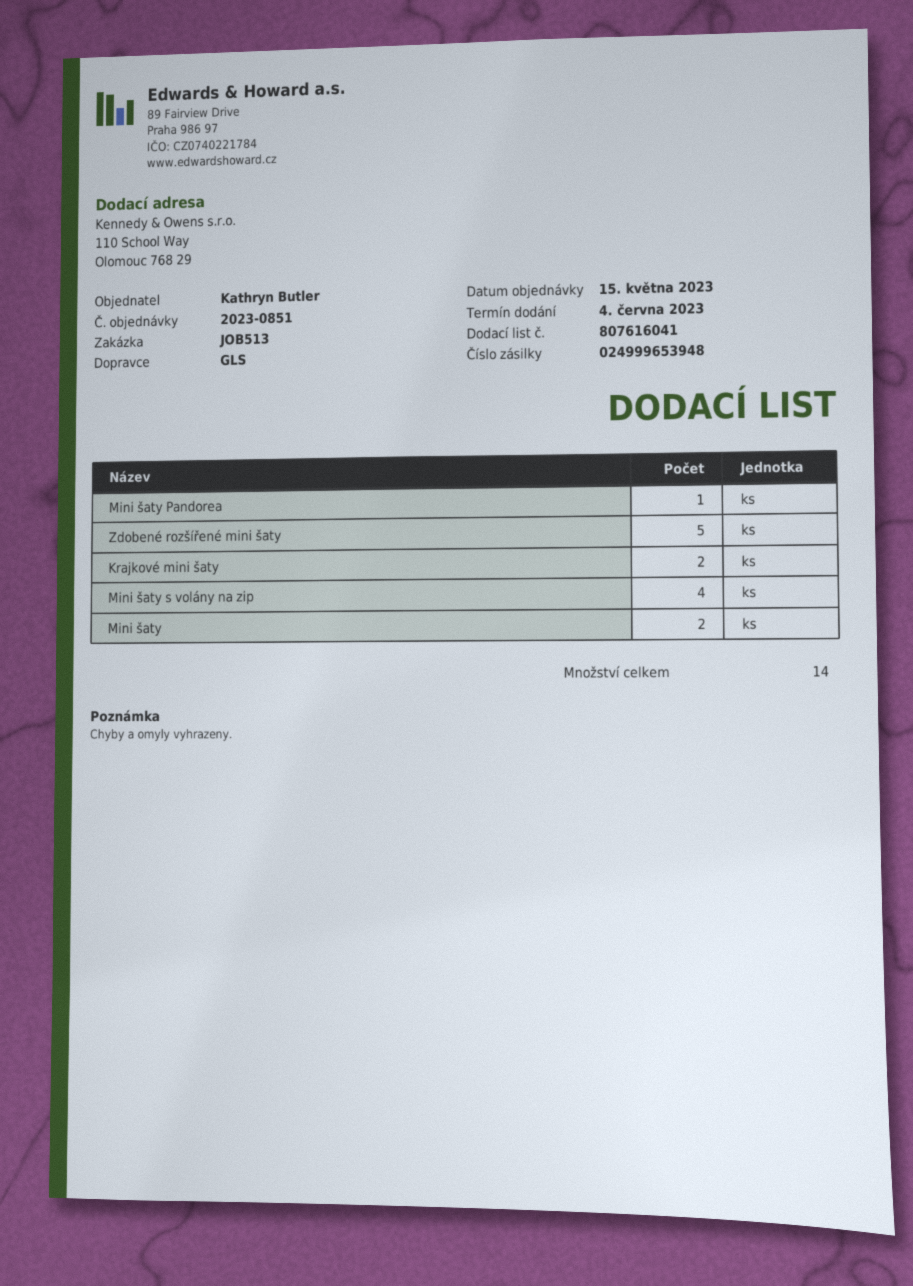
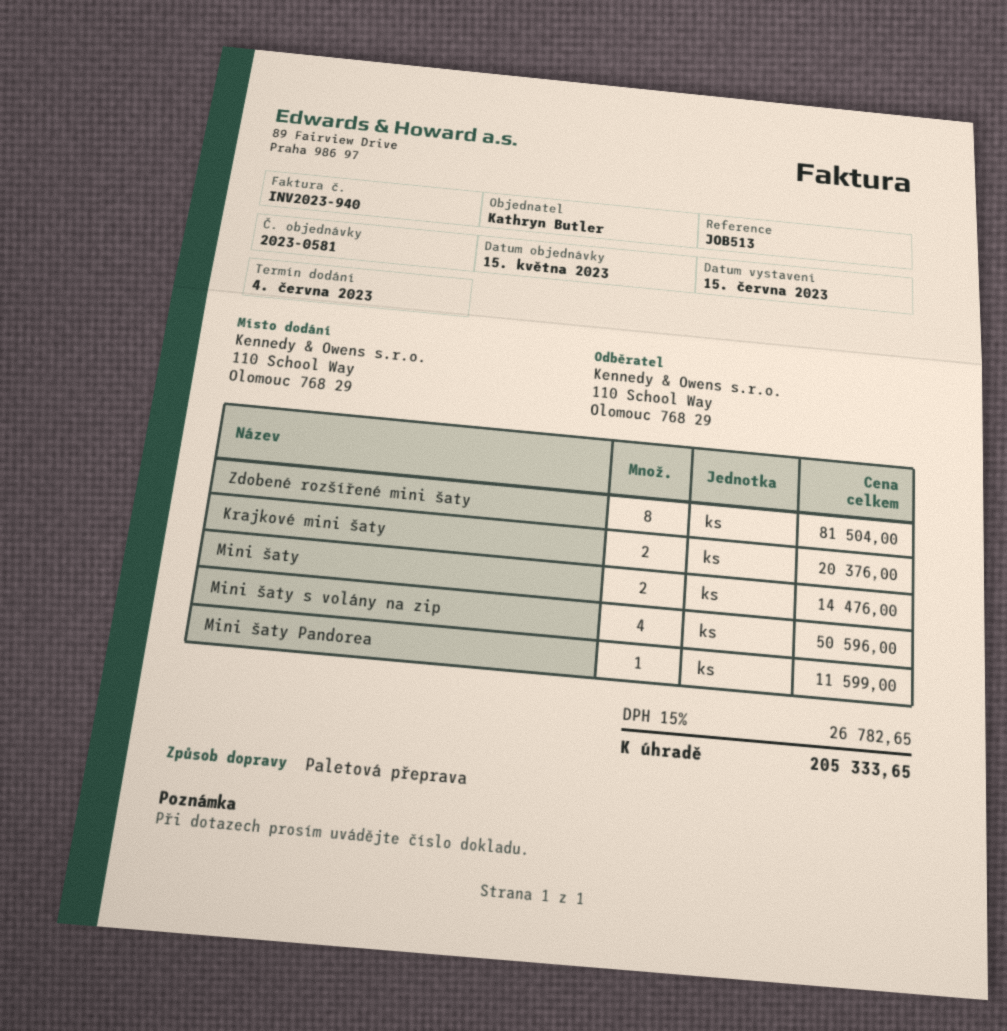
order number: 2023-0851 -> 2023-0581
shipping method: GLS -> pallet freight
Zdobené rozšířené mini šaty: 5 -> 8

